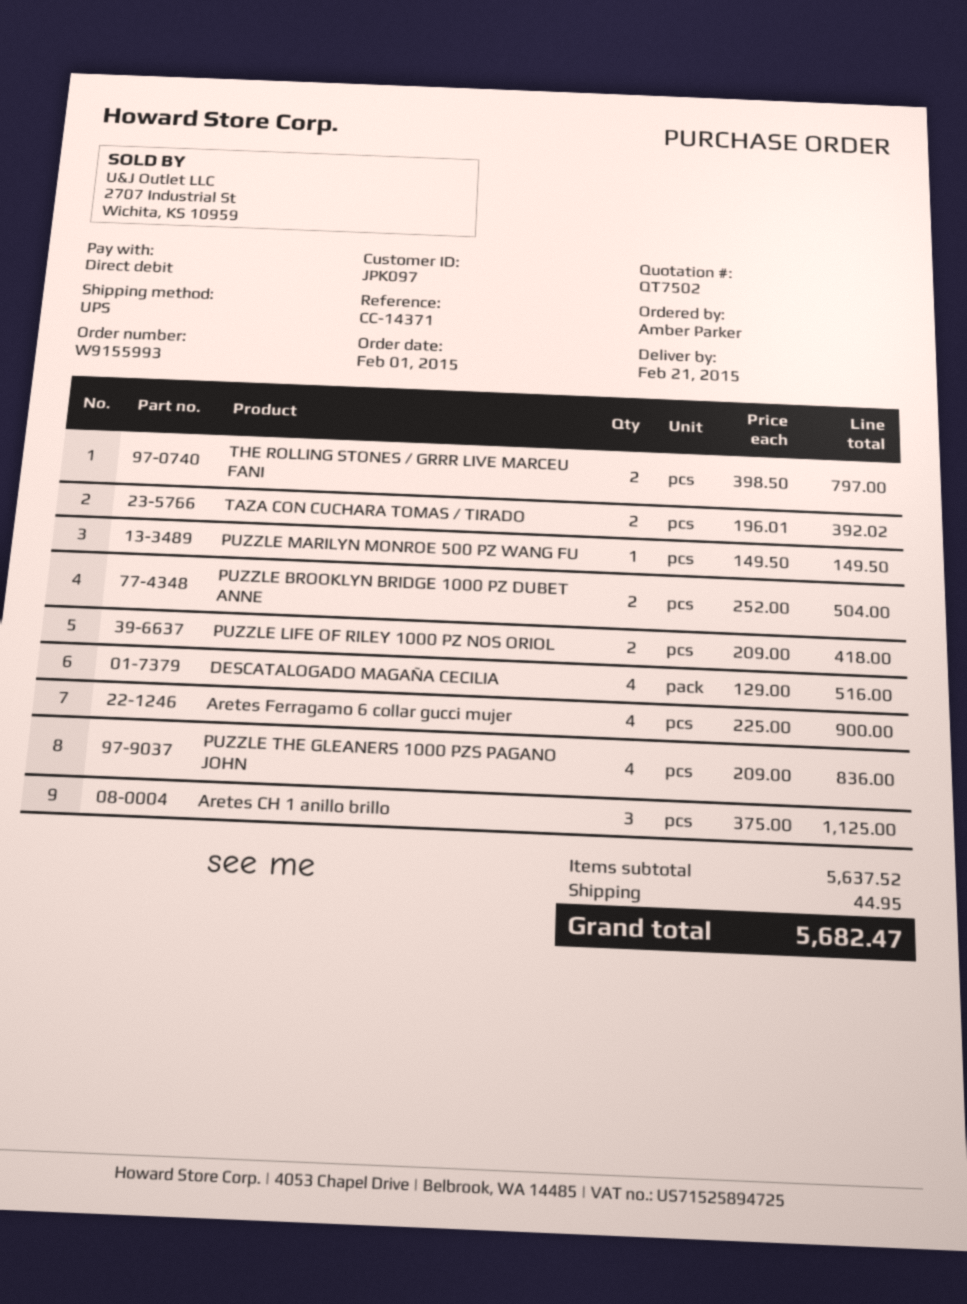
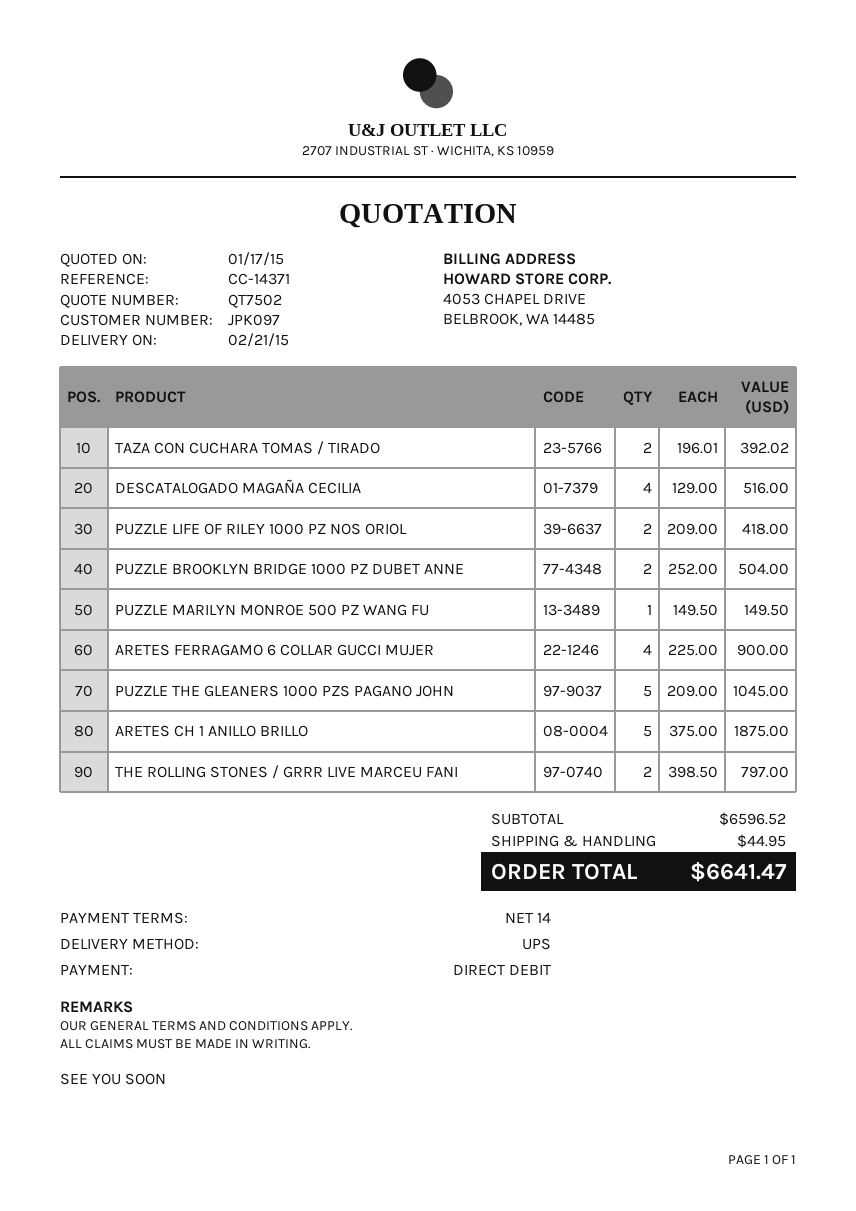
PUZZLE THE GLEANERS 1000 PZS PAGANO JOHN: 4 x 209.00 = 836.00 -> 5 x 209.00 = 1045.00
Aretes CH 1 anillo brillo: 3 x 375.00 = 1125.00 -> 5 x 375.00 = 1875.00
subtotal: 5637.52 -> 6596.52
total: 5682.47 -> 6641.47

